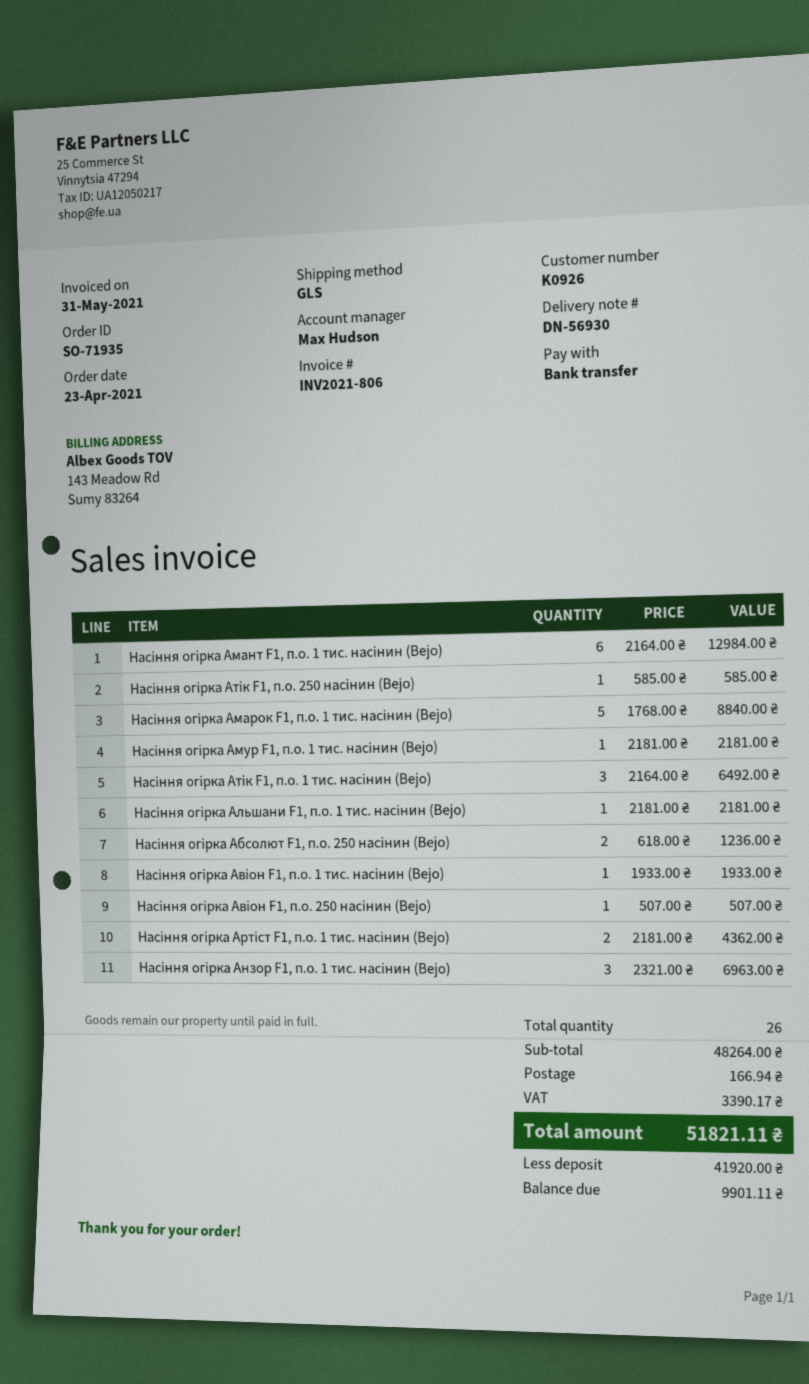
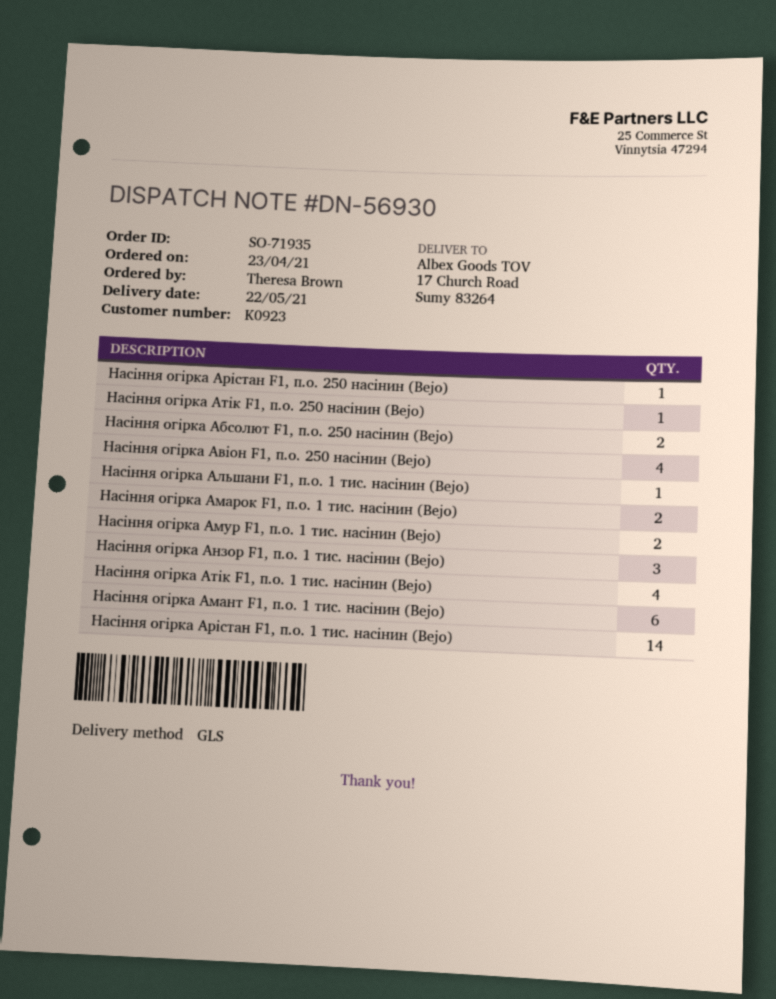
customer number: K0926 -> K0923
Насіння огірка Амарок F1, п.о. 1 тис. насінин (Bejo): 5 -> 2
Насіння огірка Амур F1, п.о. 1 тис. насінин (Bejo): 1 -> 2
Насіння огірка Атік F1, п.о. 1 тис. насінин (Bejo): 3 -> 4
Насіння огірка Авіон F1, п.о. 1 тис. насінин (Bejo): 1 -> none
Насіння огірка Авіон F1, п.о. 250 насінин (Bejo): 1 -> 4
Насіння огірка Артіст F1, п.о. 1 тис. насінин (Bejo): 2 -> none
Насіння огірка Арістан F1, п.о. 250 насінин (Bejo): none -> 1
Насіння огірка Арістан F1, п.о. 1 тис. насінин (Bejo): none -> 14

